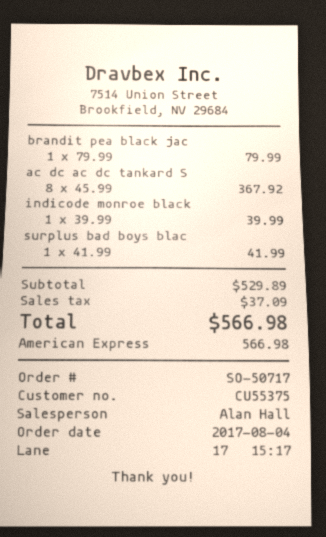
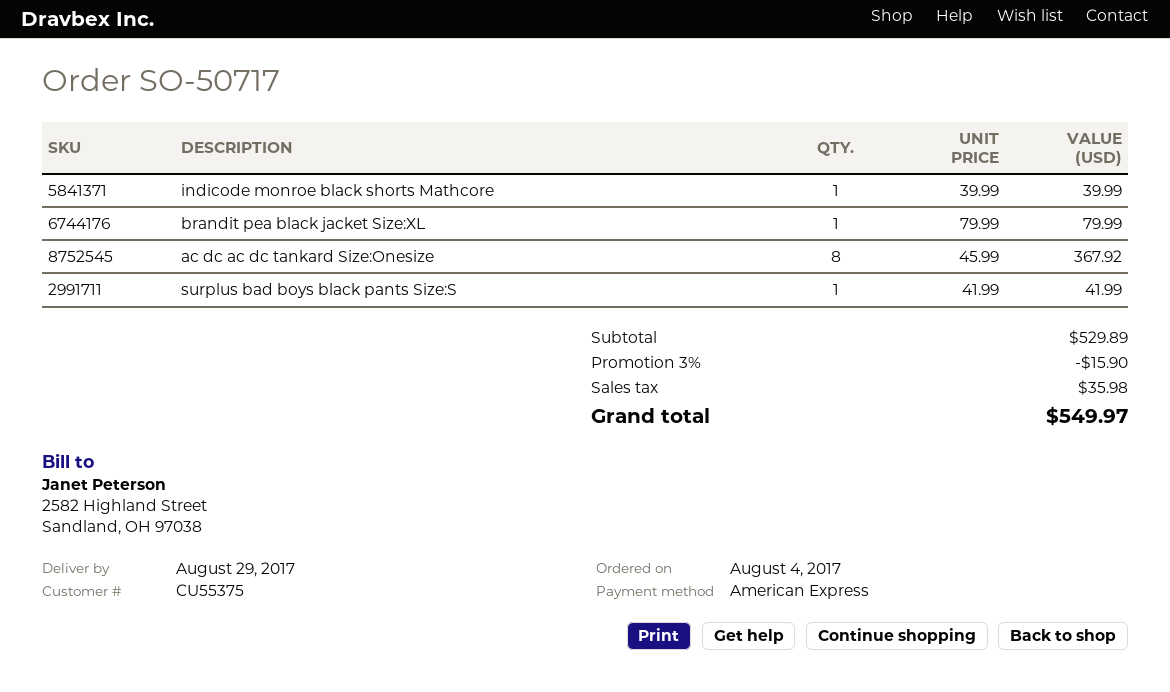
discount: none -> 3% = 15.90
tax: 37.09 -> 35.98
total: 566.98 -> 549.97

